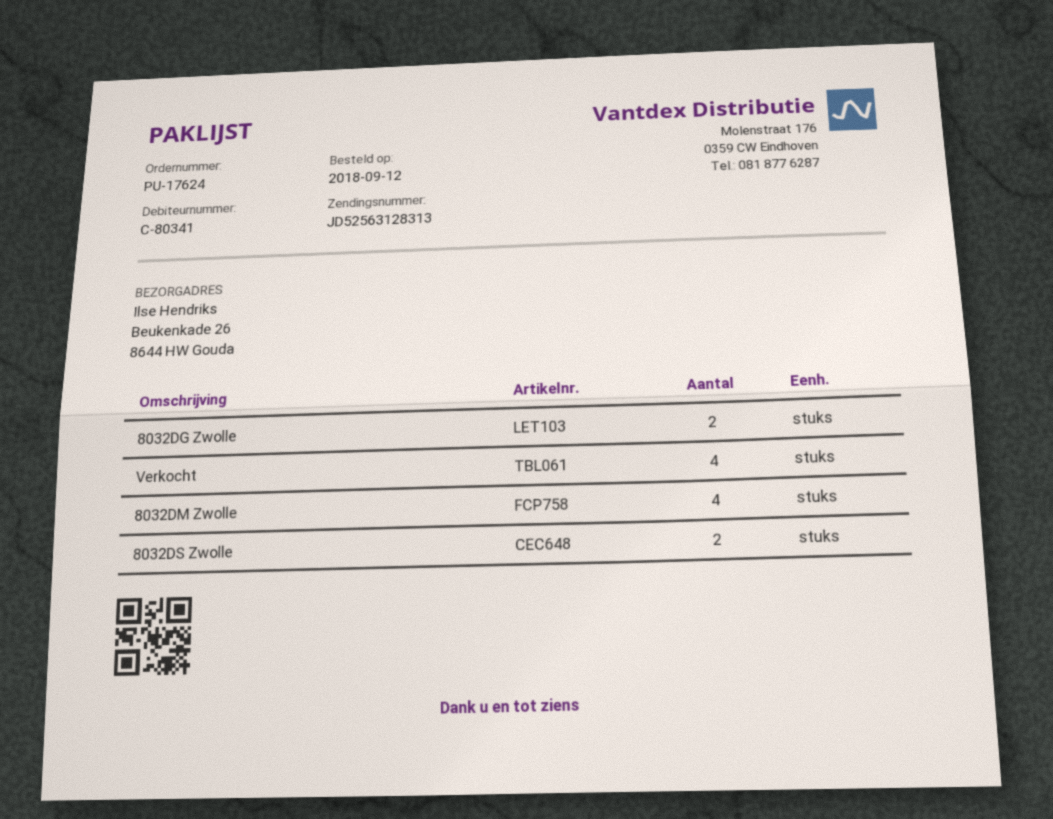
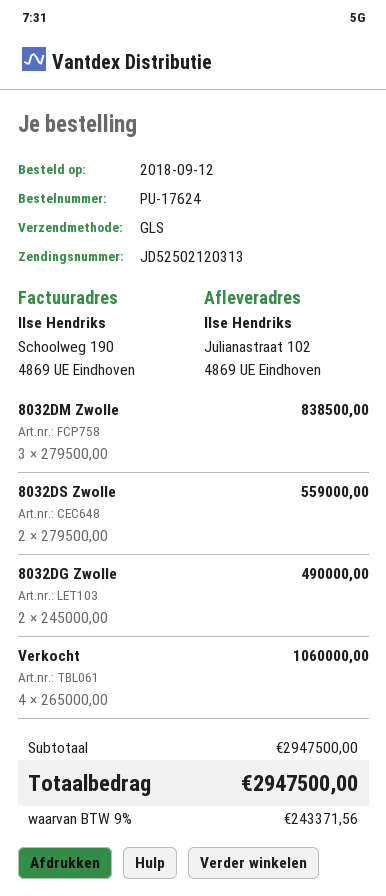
tracking number: JD52563128313 -> JD52502120313
ship to: Beukenkade 26, 8644 HW Gouda -> Julianastraat 102, 4869 UE Eindhoven
8032DM Zwolle: 4 -> 3

